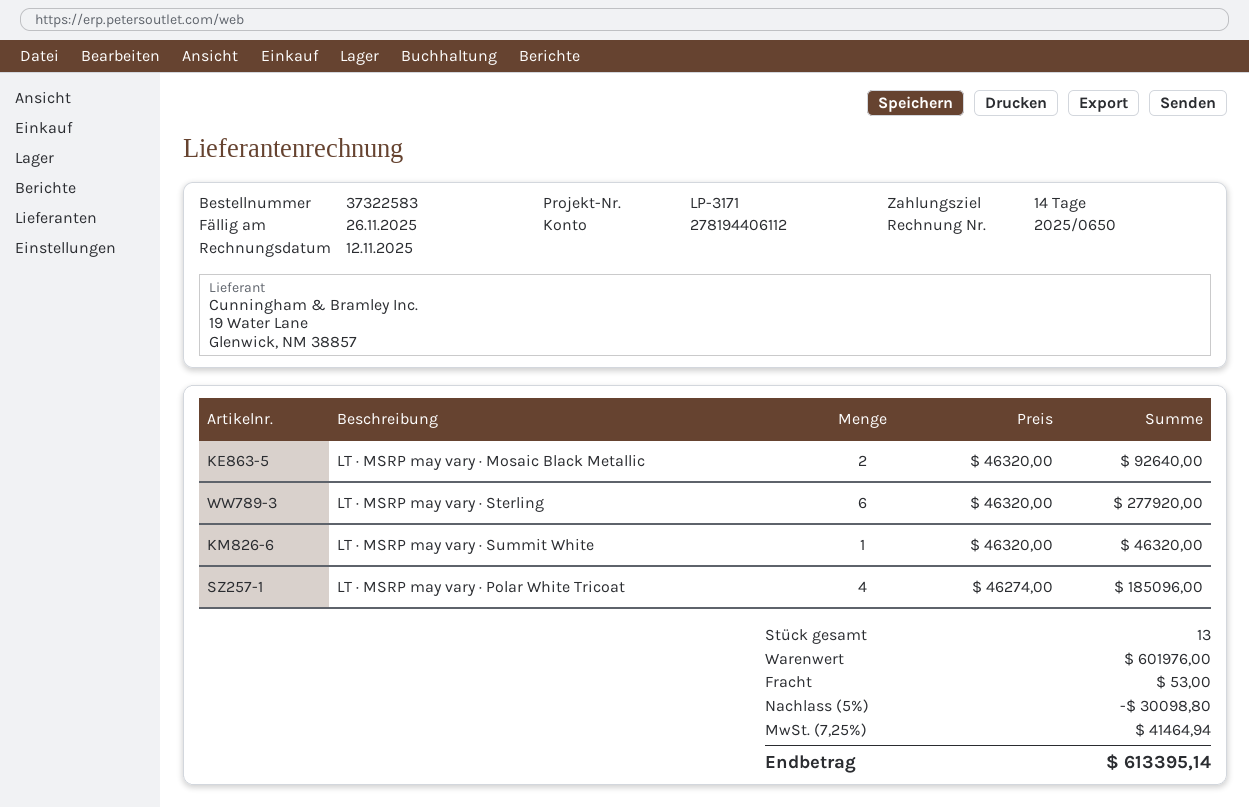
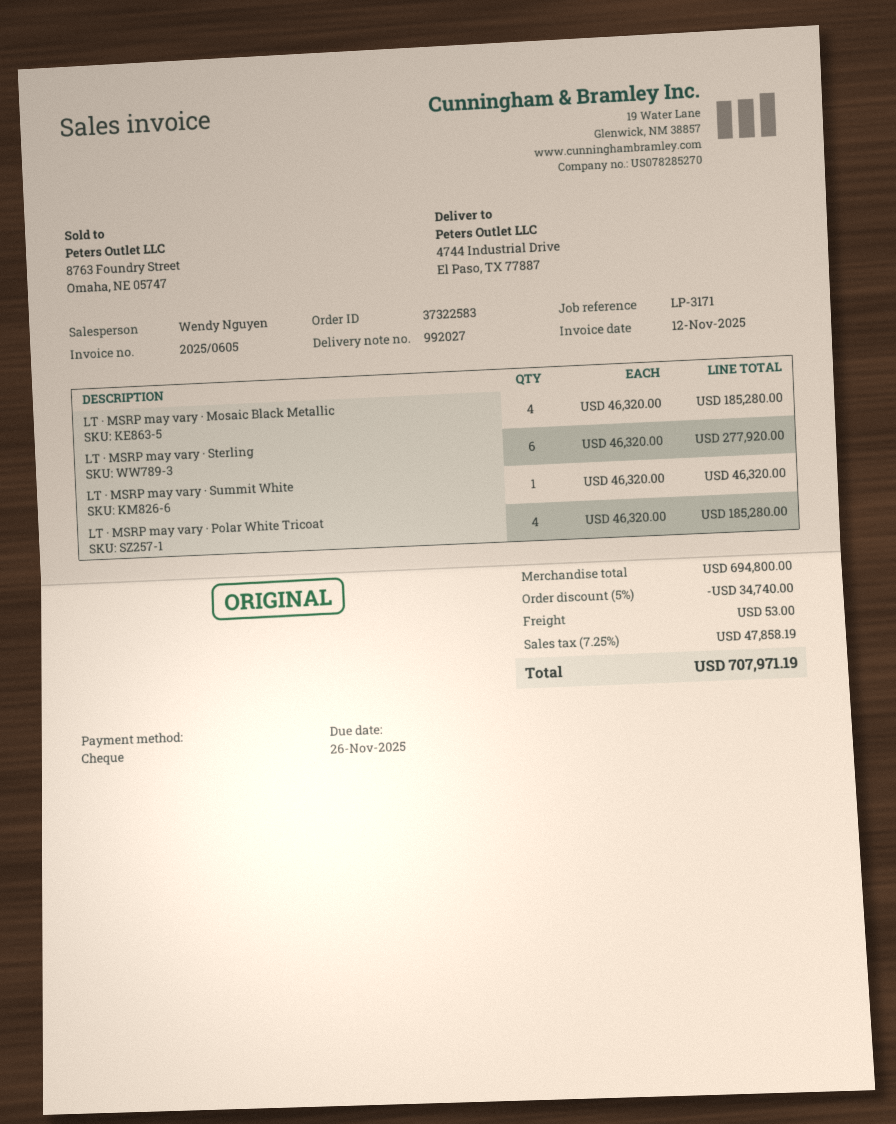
invoice number: 2025/0650 -> 2025/0605
LT · MSRP may vary · Mosaic Black Metallic: 2 x 46320.00 = 92640.00 -> 4 x 46320.00 = 185280.00
LT · MSRP may vary · Polar White Tricoat: 4 x 46274.00 = 185096.00 -> 4 x 46320.00 = 185280.00
subtotal: 601976.00 -> 694800.00
discount: 5% = 30098.80 -> 5% = 34740.00
tax: 7.25% = 41464.94 -> 7.25% = 47858.19
total: 613395.14 -> 707971.19

